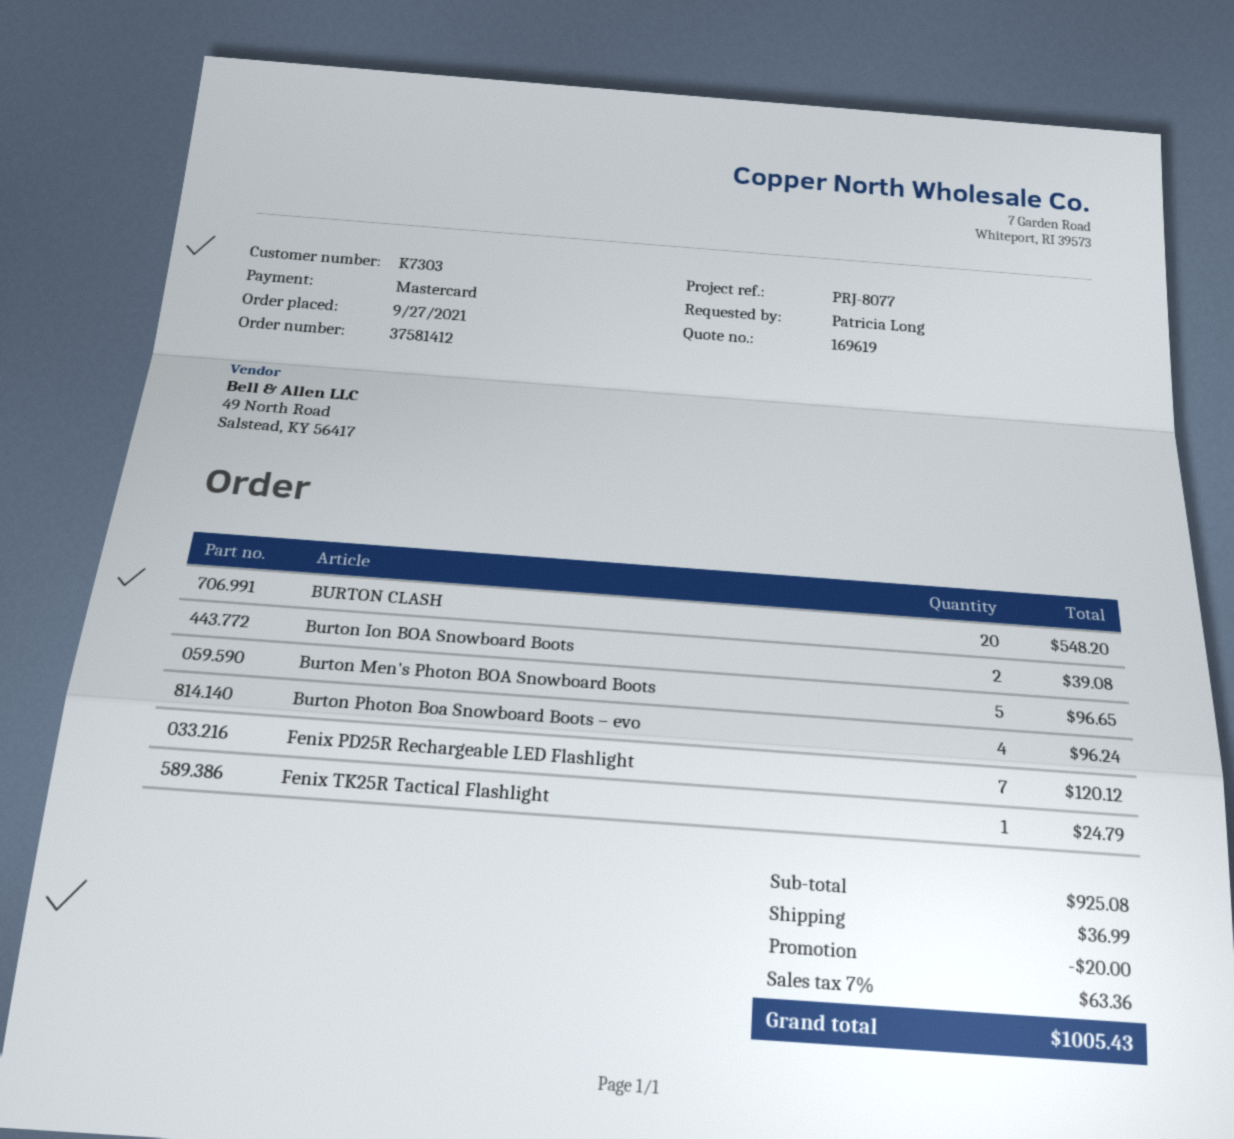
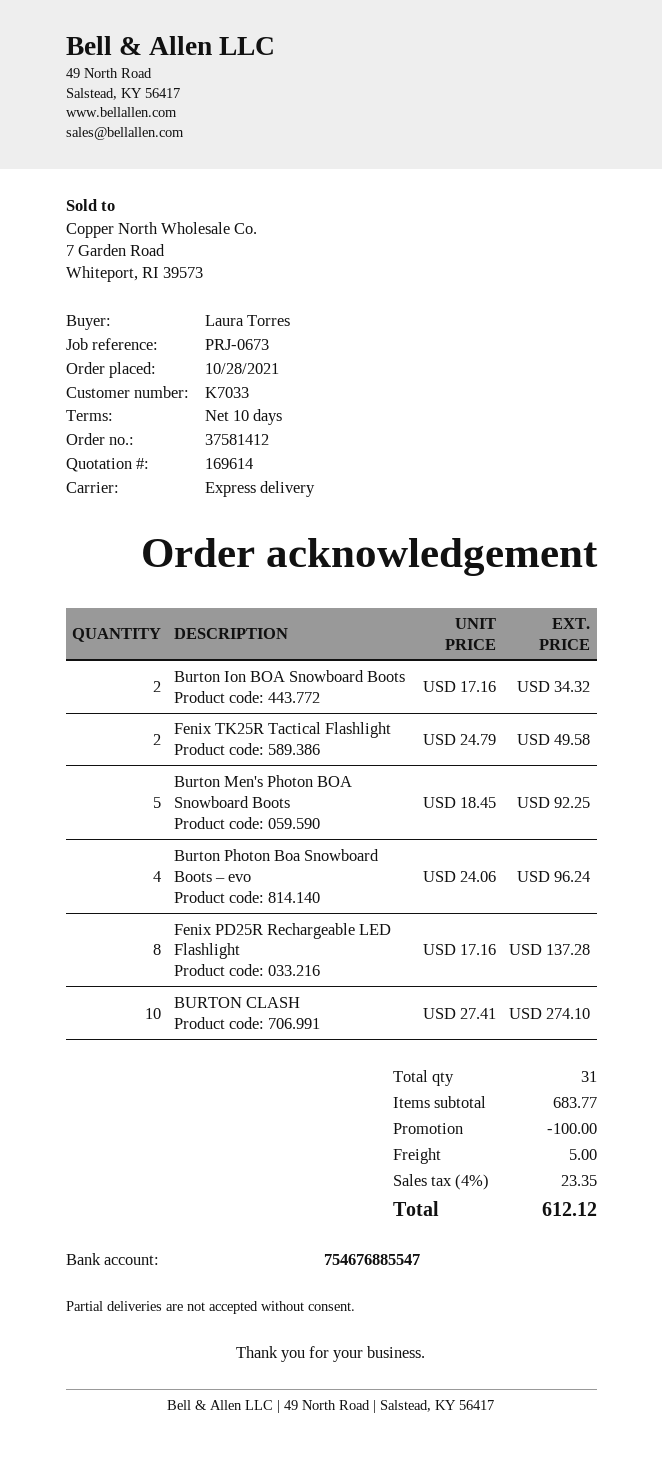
quote number: 169619 -> 169614
order date: 2021-09-27 -> 2021-10-28
customer number: K7303 -> K7033
reference: PRJ-8077 -> PRJ-0673
ordered by: Patricia Long -> Laura Torres
BURTON CLASH: 20 for 548.20 -> 10 for 274.10
Burton Ion BOA Snowboard Boots: 2 for 39.08 -> 2 for 34.32
Burton Men's Photon BOA Snowboard Boots: 5 for 96.65 -> 5 for 92.25
Fenix PD25R Rechargeable LED Flashlight: 7 for 120.12 -> 8 for 137.28
Fenix TK25R Tactical Flashlight: 1 for 24.79 -> 2 for 49.58
subtotal: 925.08 -> 683.77
discount: 20.00 -> 100.00
shipping: 36.99 -> 5.00
tax: 7% = 63.36 -> 4% = 23.35
total: 1005.43 -> 612.12

